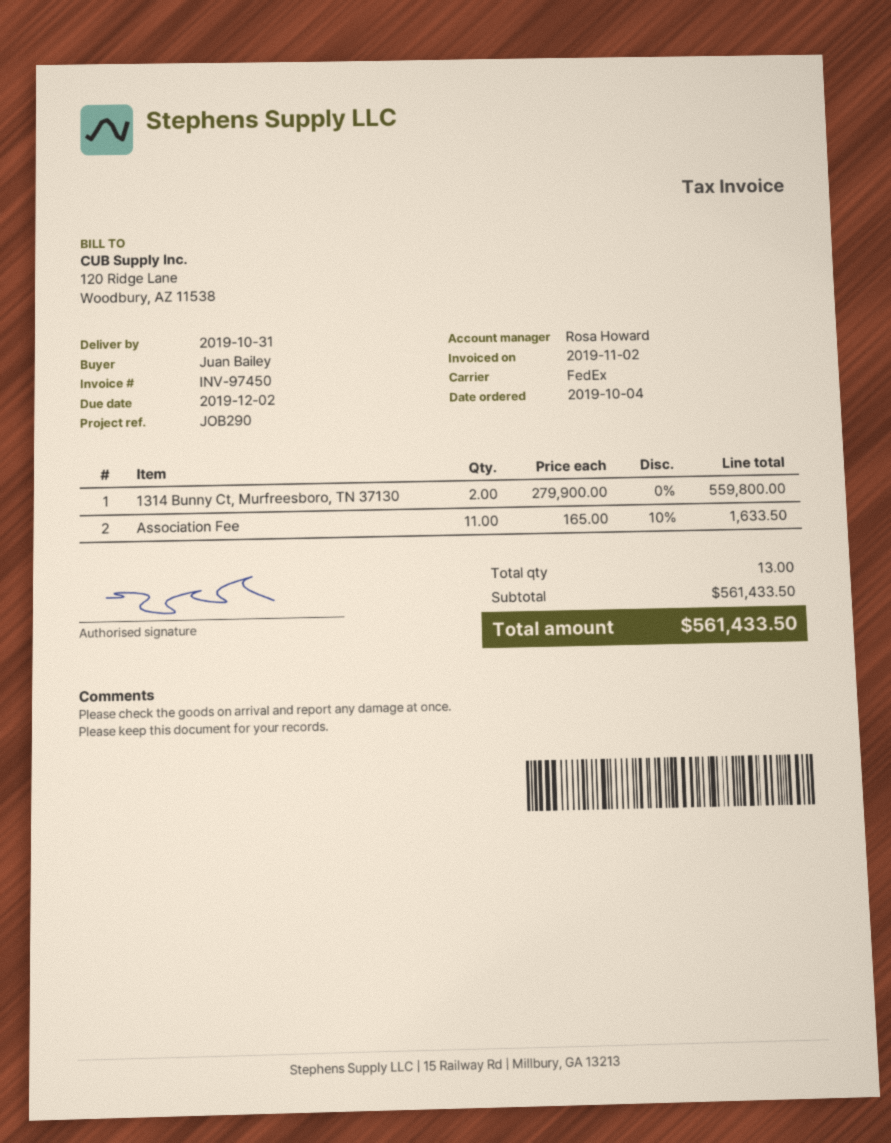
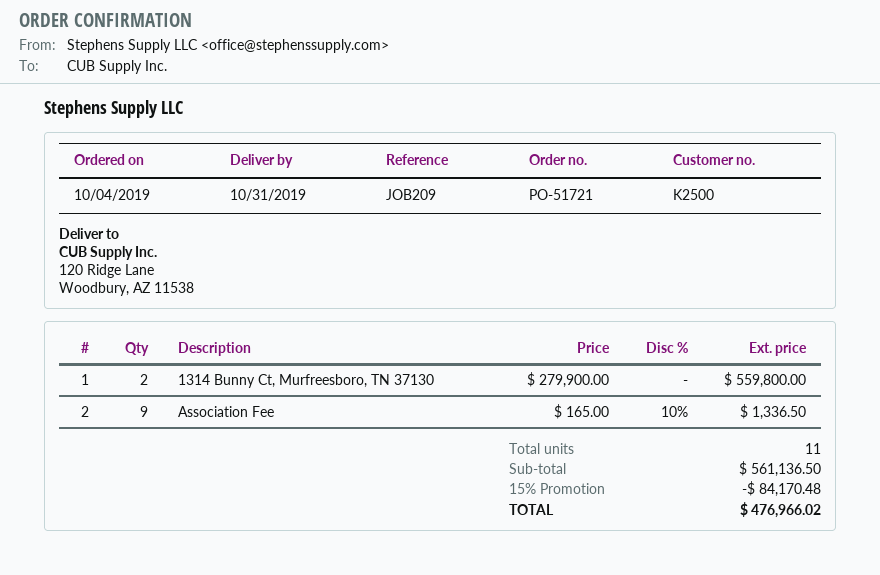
reference: JOB290 -> JOB209
Association Fee: 11 x 165.00 - 10% = 1633.50 -> 9 x 165.00 - 10% = 1336.50
total quantity: 13 -> 11
subtotal: 561433.50 -> 561136.50
discount: none -> 15% = 84170.48
total: 561433.50 -> 476966.02

